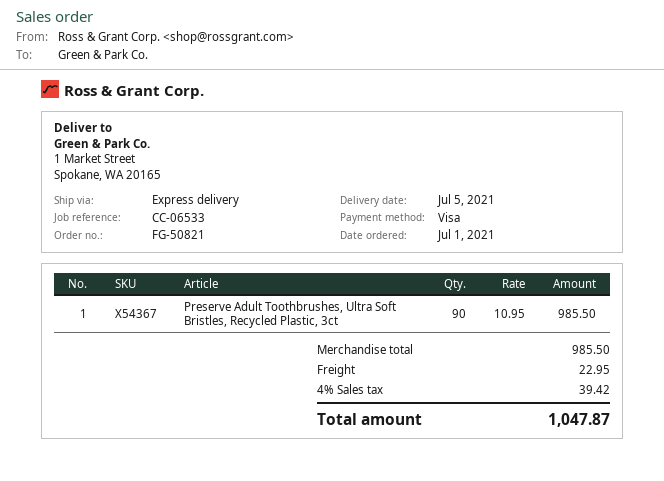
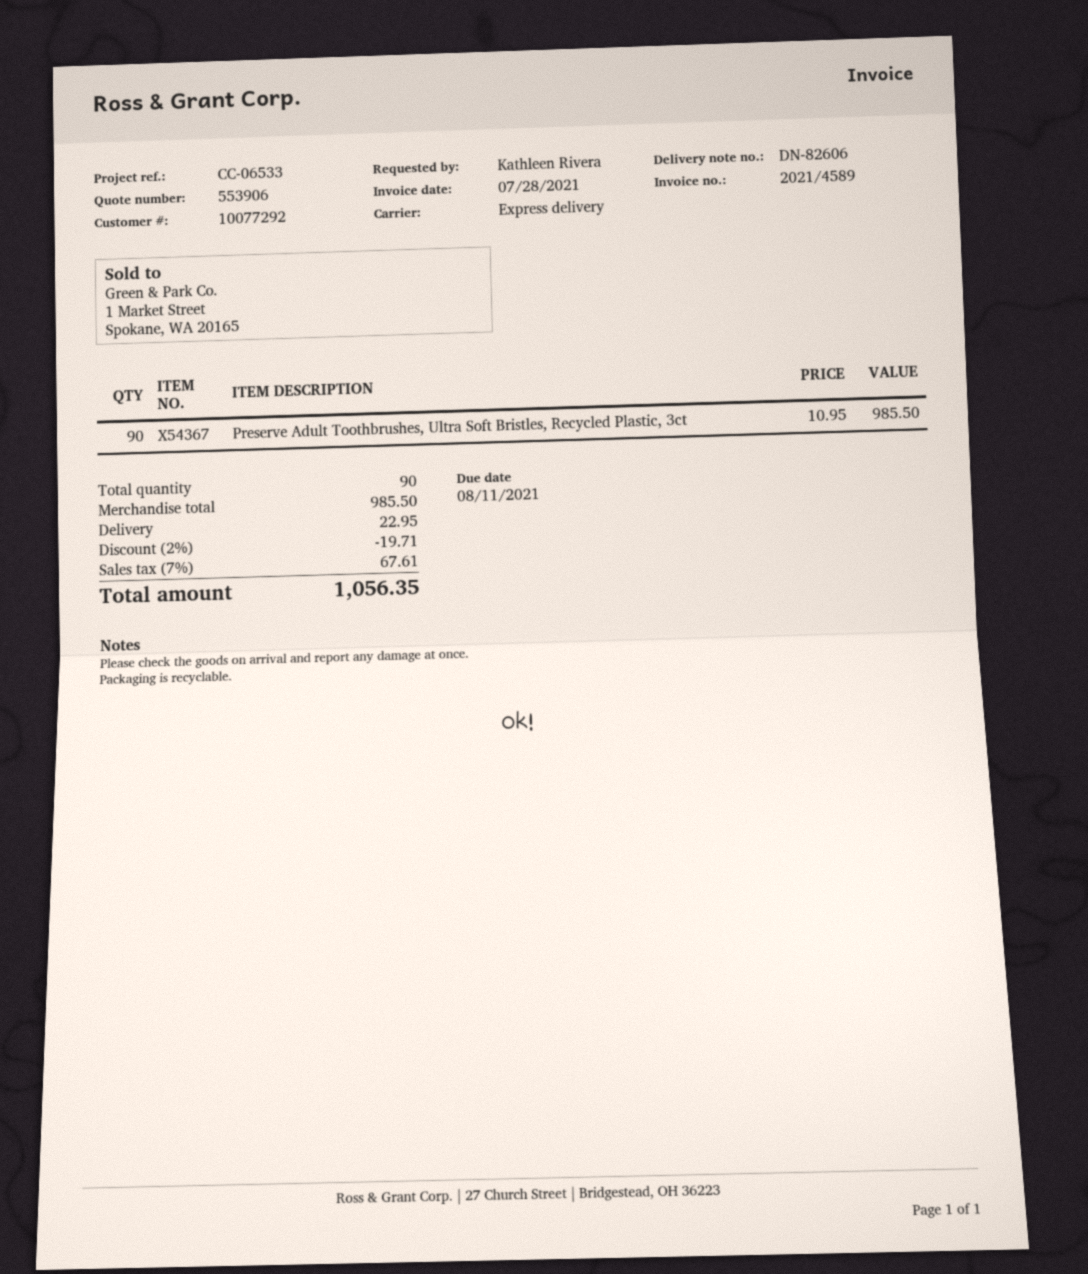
discount: none -> 2% = 19.71
tax: 4% = 39.42 -> 7% = 67.61
total: 1047.87 -> 1056.35

